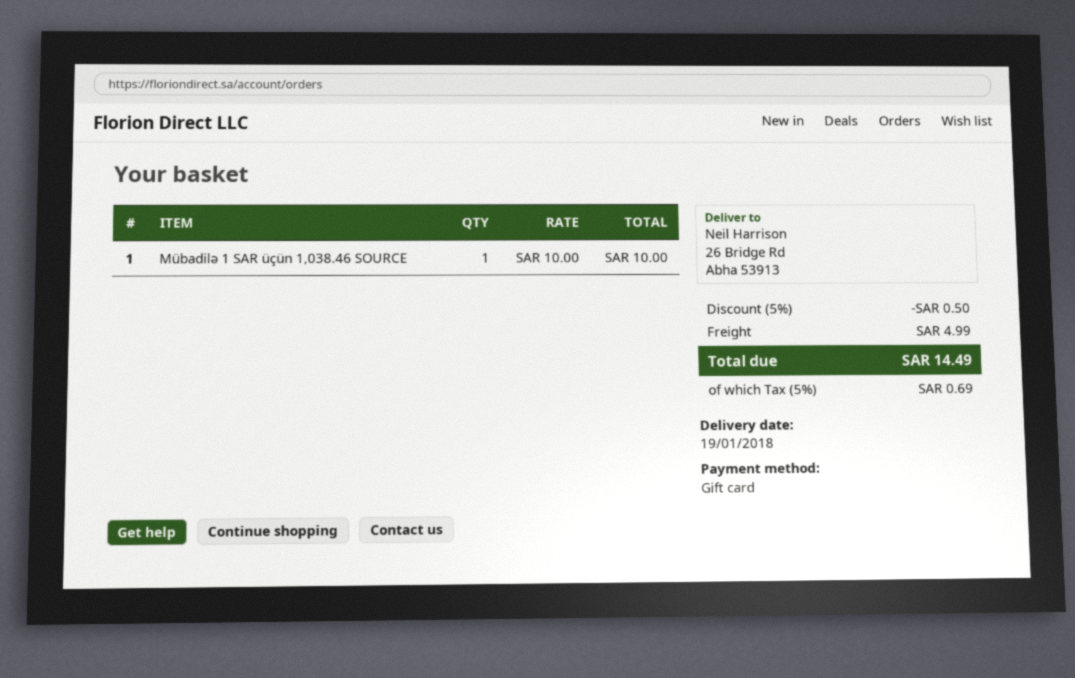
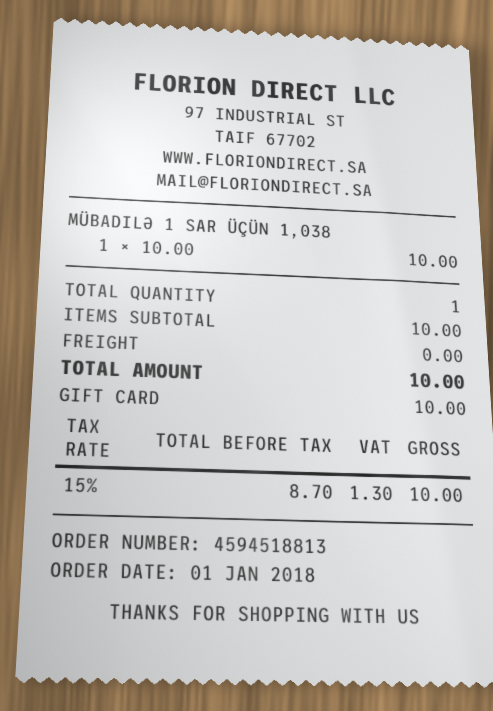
discount: 5% = 0.50 -> none
shipping: 4.99 -> 0.00
tax: 5% = 0.69 -> 15% = 1.30
total: 14.49 -> 10.00

